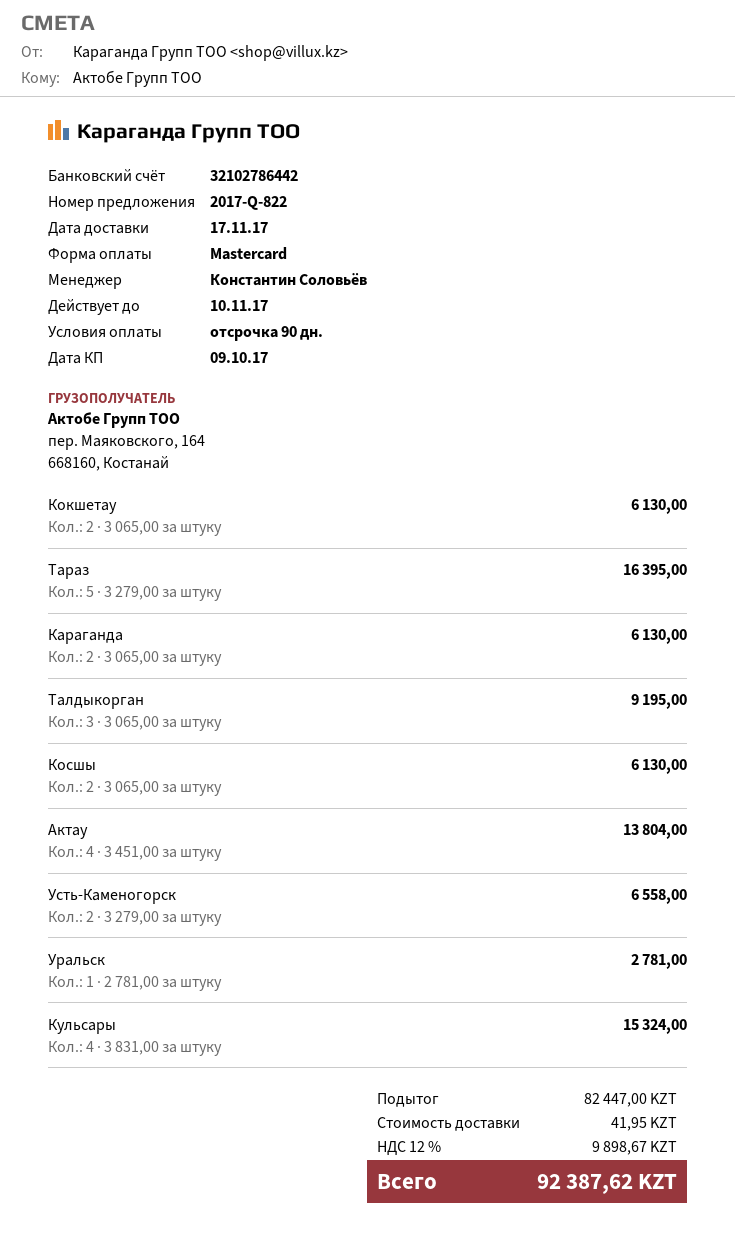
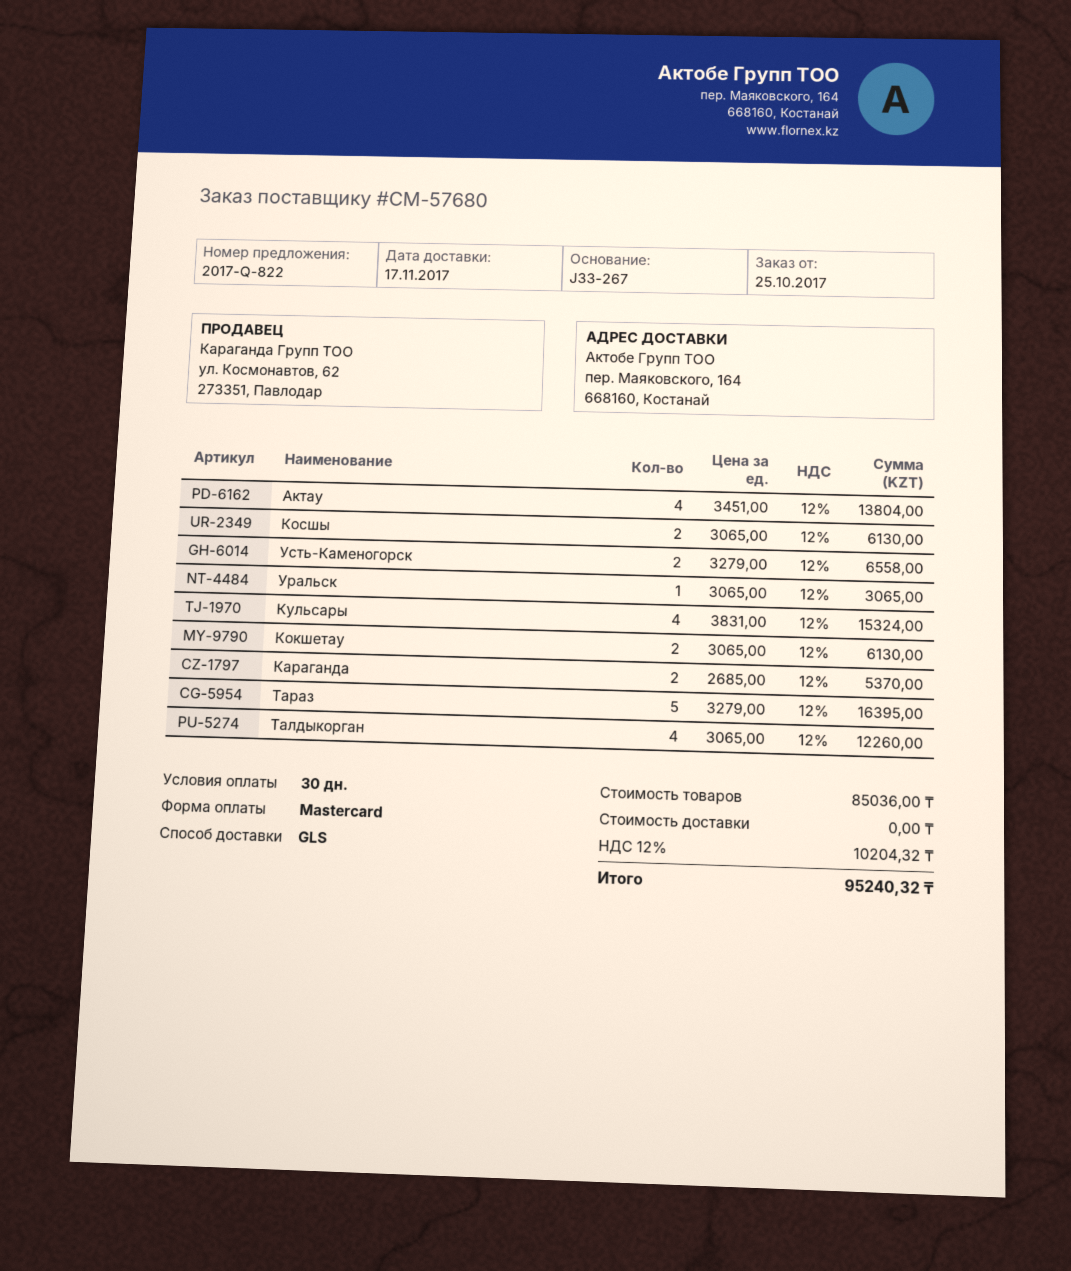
payment terms: 90 days -> 30 days
Караганда: 2 x 3065.00 = 6130.00 -> 2 x 2685.00 = 5370.00
Талдыкорган: 3 x 3065.00 = 9195.00 -> 4 x 3065.00 = 12260.00
Уральск: 1 x 2781.00 = 2781.00 -> 1 x 3065.00 = 3065.00
subtotal: 82447.00 -> 85036.00
shipping: 41.95 -> 0.00
tax: 12% = 9898.67 -> 12% = 10204.32
total: 92387.62 -> 95240.32

